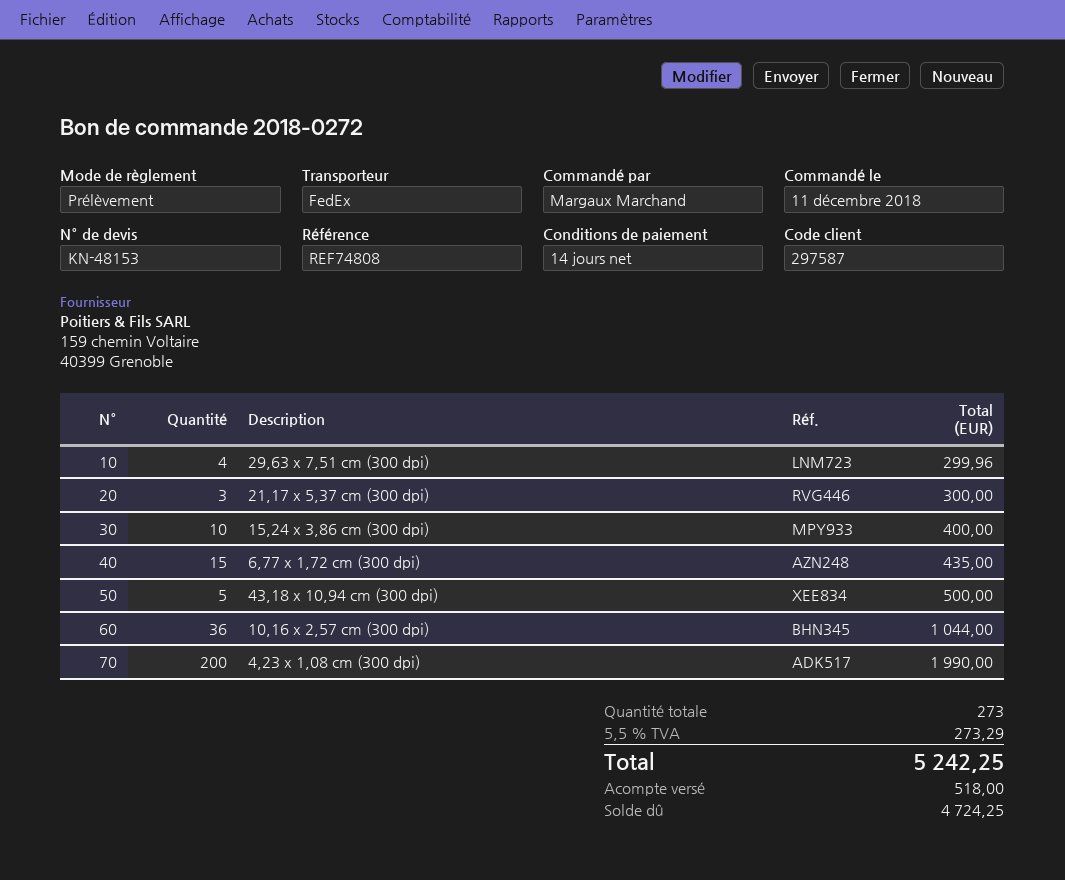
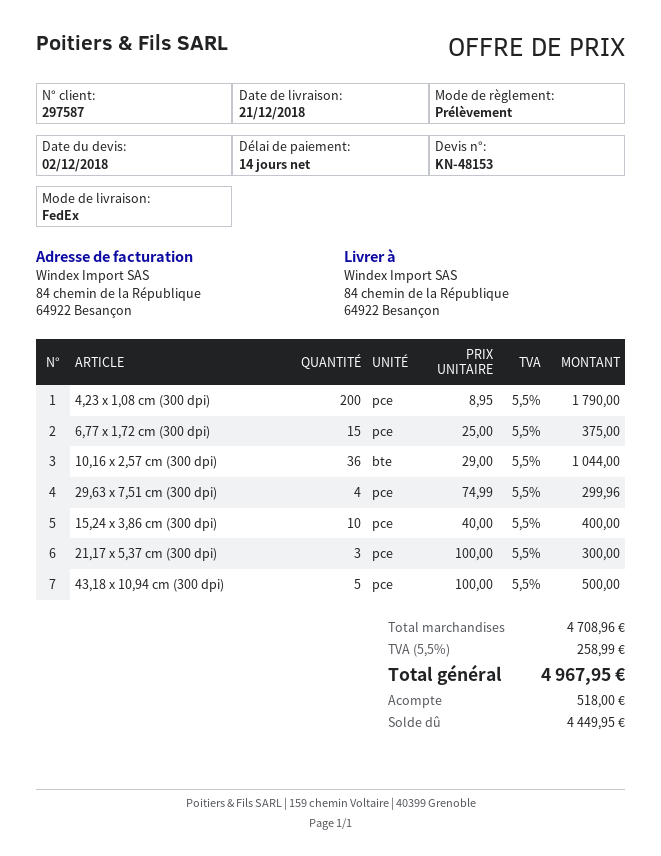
6,77 x 1,72 cm (300 dpi): 15 for 435.00 -> 15 for 375.00
4,23 x 1,08 cm (300 dpi): 200 for 1990.00 -> 200 for 1790.00
tax: 5.5% = 273.29 -> 5.5% = 258.99
total: 5242.25 -> 4967.95
balance: 4724.25 -> 4449.95

